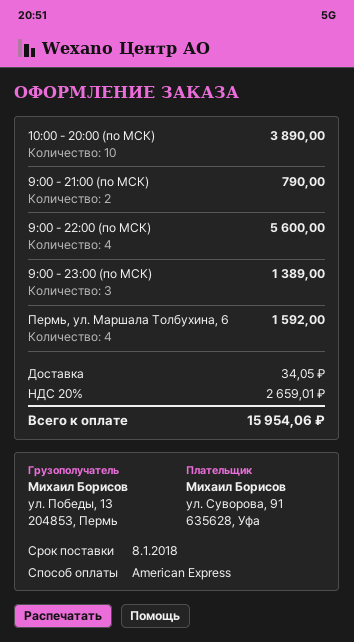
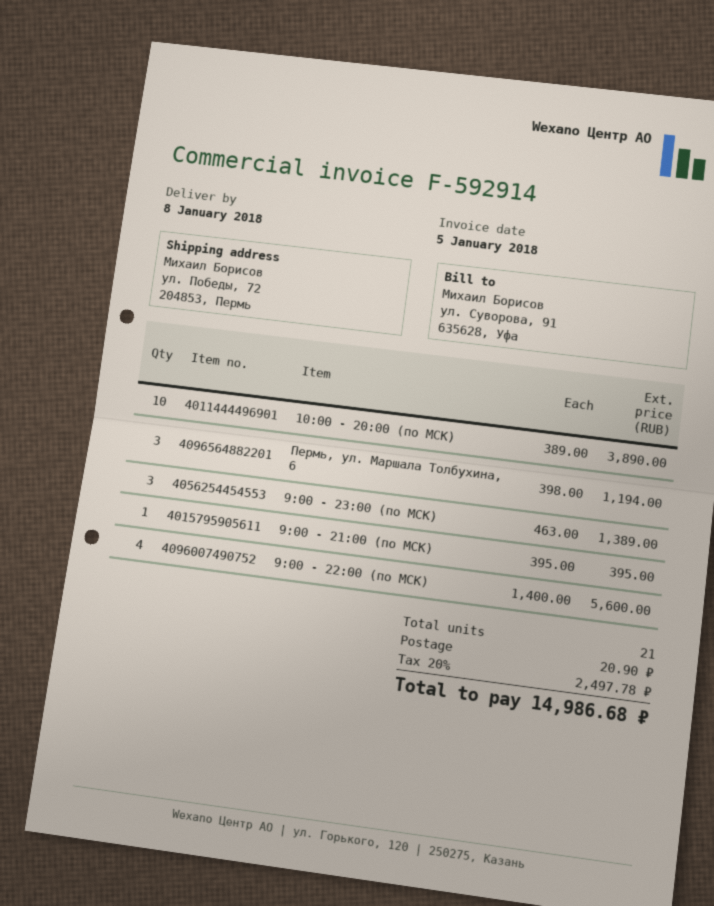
ship to: ул. Победы, 13, 204853, Пермь -> ул. Победы, 72, 204853, Пермь
9:00 - 21:00 (по МСК): 2 for 790.00 -> 1 for 395.00
Пермь, ул. Маршала Толбухина, 6: 4 for 1592.00 -> 3 for 1194.00
shipping: 34.05 -> 20.90
tax: 20% = 2659.01 -> 20% = 2497.78
total: 15954.06 -> 14986.68

